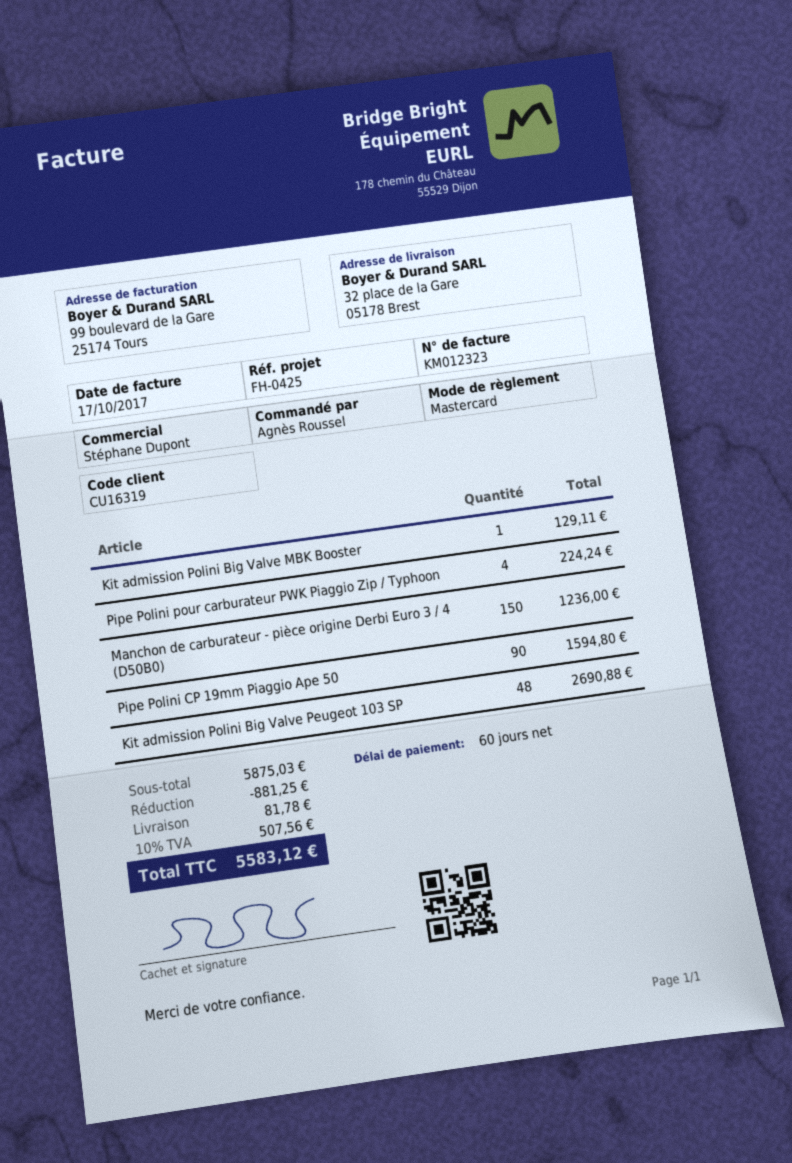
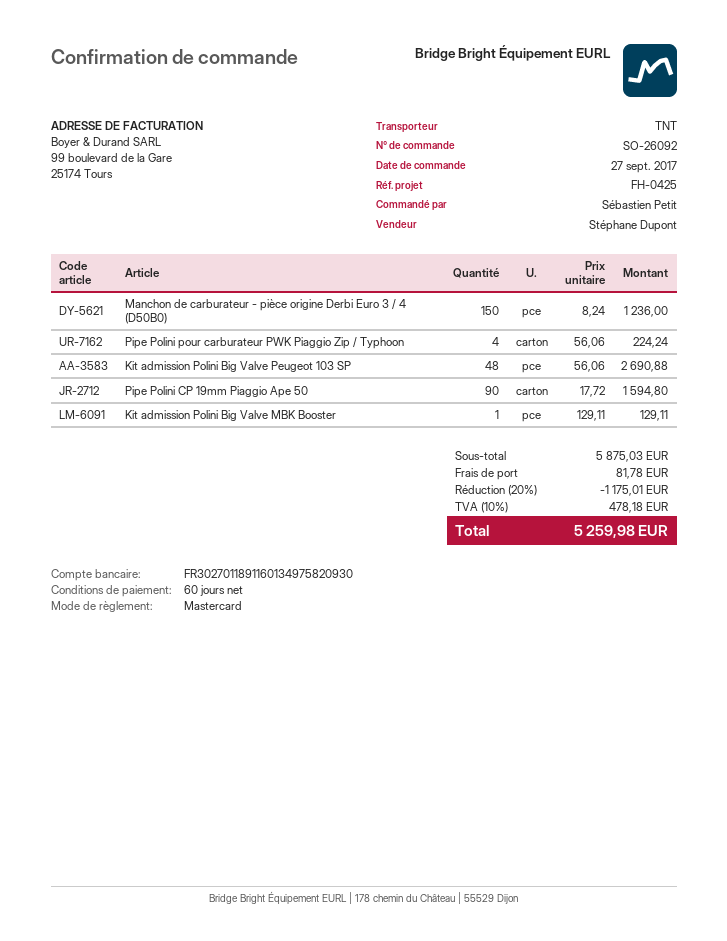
ordered by: Agnès Roussel -> Sébastien Petit
discount: 881.25 -> 1175.01
tax: 10% = 507.56 -> 10% = 478.18
total: 5583.12 -> 5259.98

